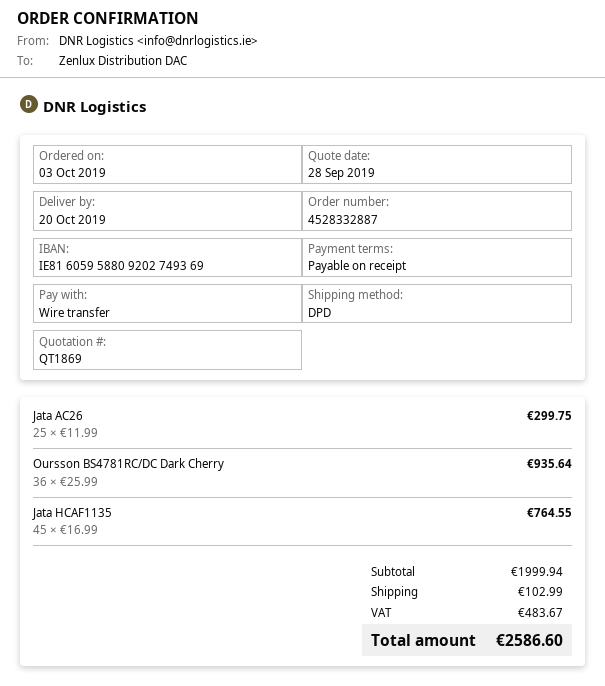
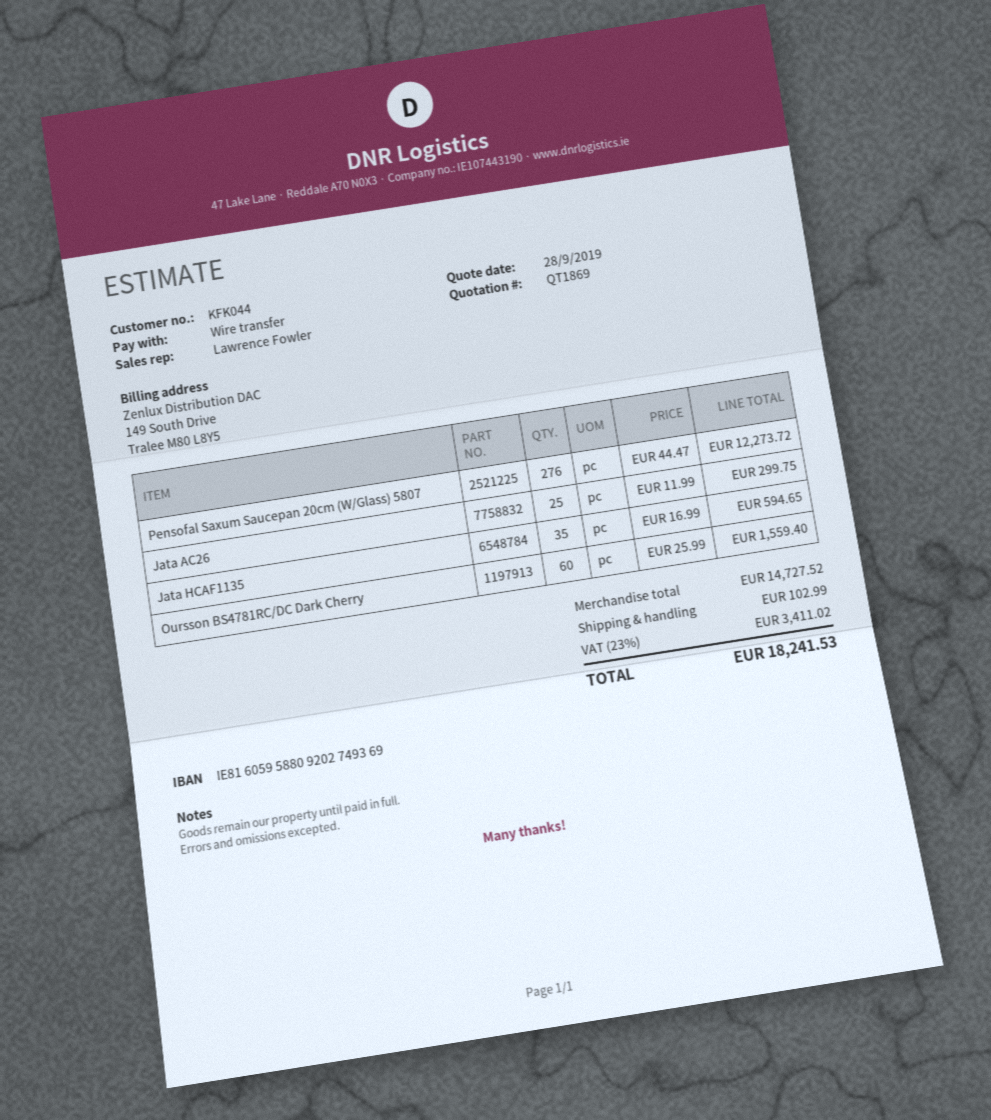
Oursson BS4781RC/DC Dark Cherry: 36 x 25.99 = 935.64 -> 60 x 25.99 = 1559.40
Jata HCAF1135: 45 x 16.99 = 764.55 -> 35 x 16.99 = 594.65
Pensofal Saxum Saucepan 20cm (W/Glass) 5807: none -> 276 x 44.47 = 12273.72
subtotal: 1999.94 -> 14727.52
tax: 483.67 -> 3411.02
total: 2586.60 -> 18241.53

